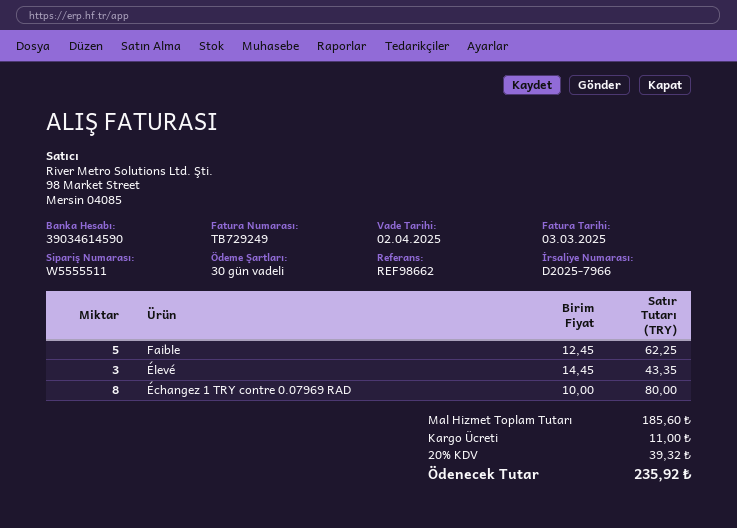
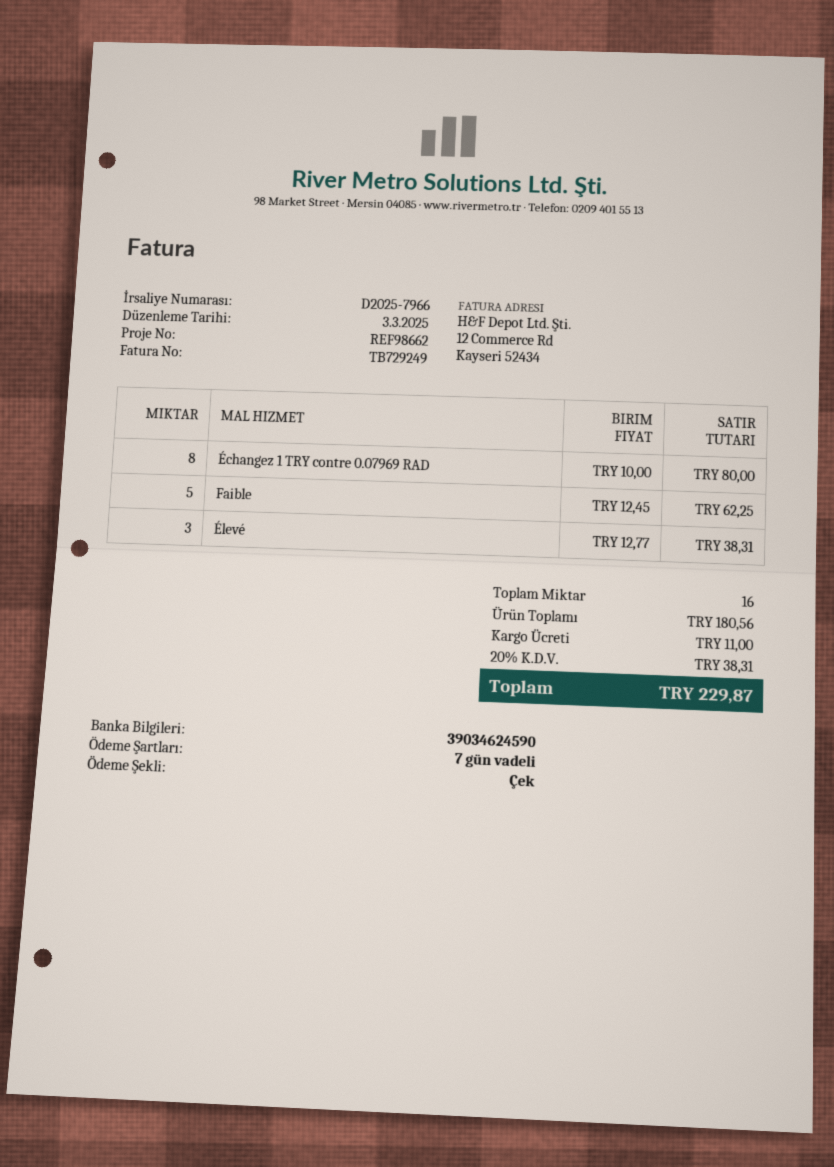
payment terms: 30 days -> 7 days
bank account: 39034614590 -> 39034624590
Élevé: 3 x 14.45 = 43.35 -> 3 x 12.77 = 38.31
subtotal: 185.60 -> 180.56
tax: 20% = 39.32 -> 20% = 38.31
total: 235.92 -> 229.87

